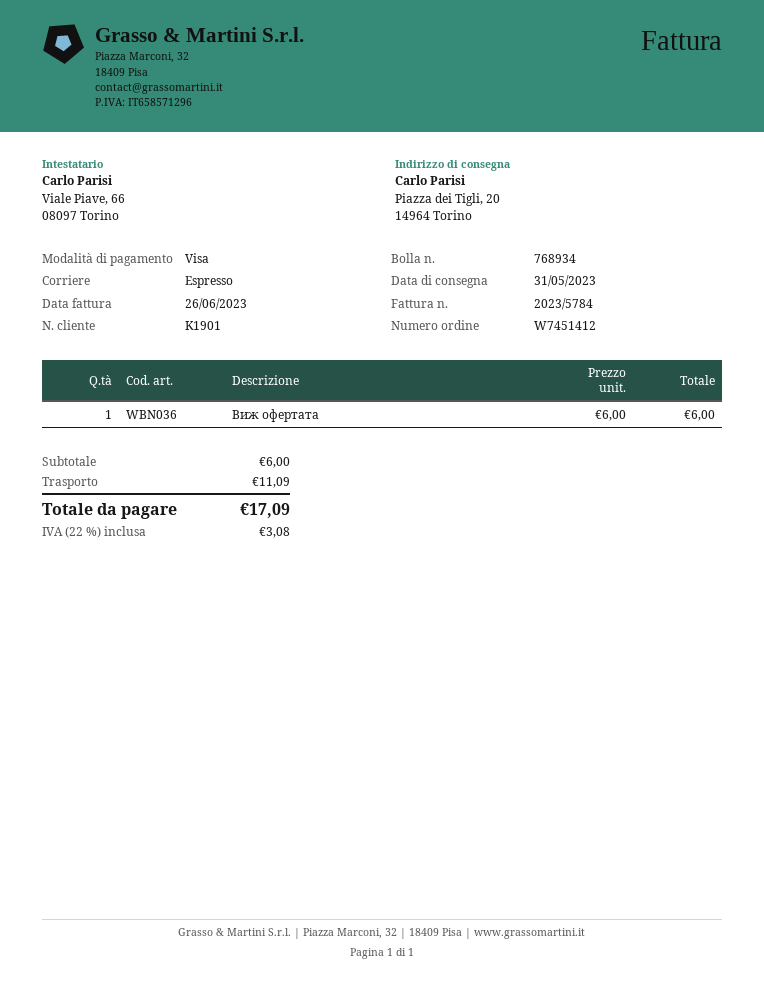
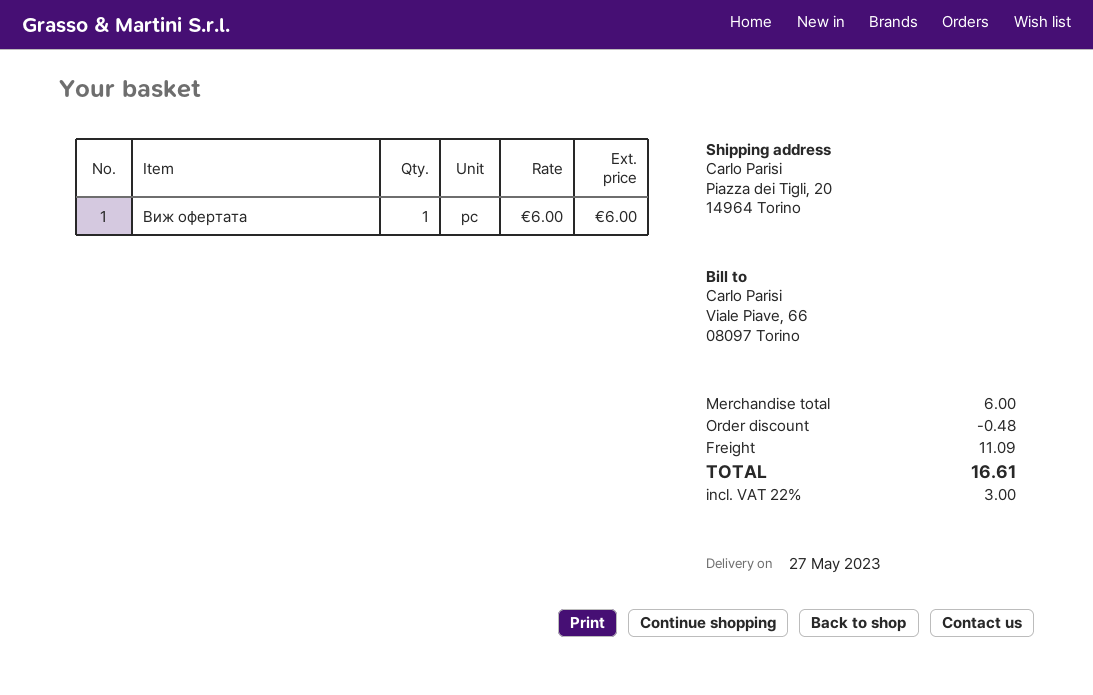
delivery date: 2023-05-31 -> 2023-05-27
discount: none -> 0.48
tax: 22% = 3.08 -> 22% = 3.00
total: 17.09 -> 16.61

